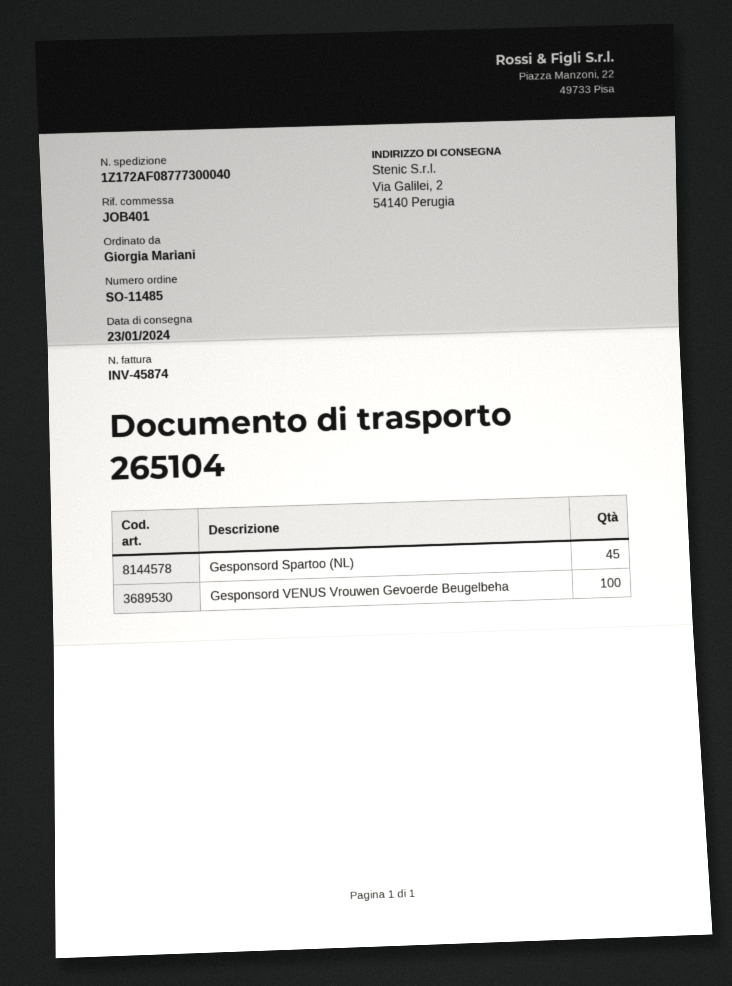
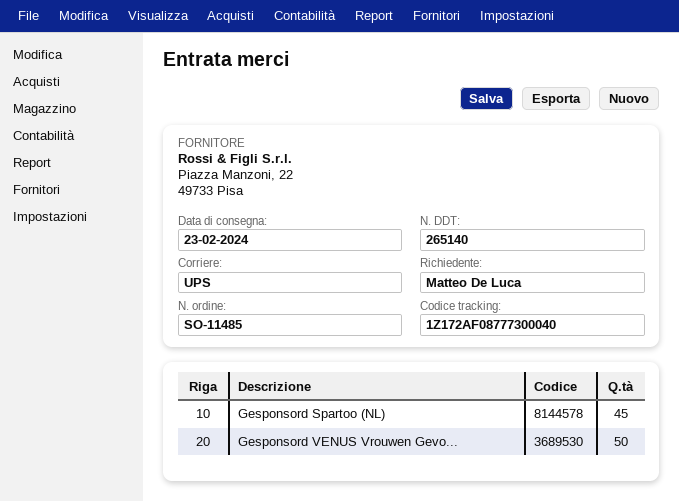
delivery note number: 265104 -> 265140
delivery date: 2024-01-23 -> 2024-02-23
ordered by: Giorgia Mariani -> Matteo De Luca
Gesponsord VENUS Vrouwen Gevoerde Beugelbeha: 100 -> 50

